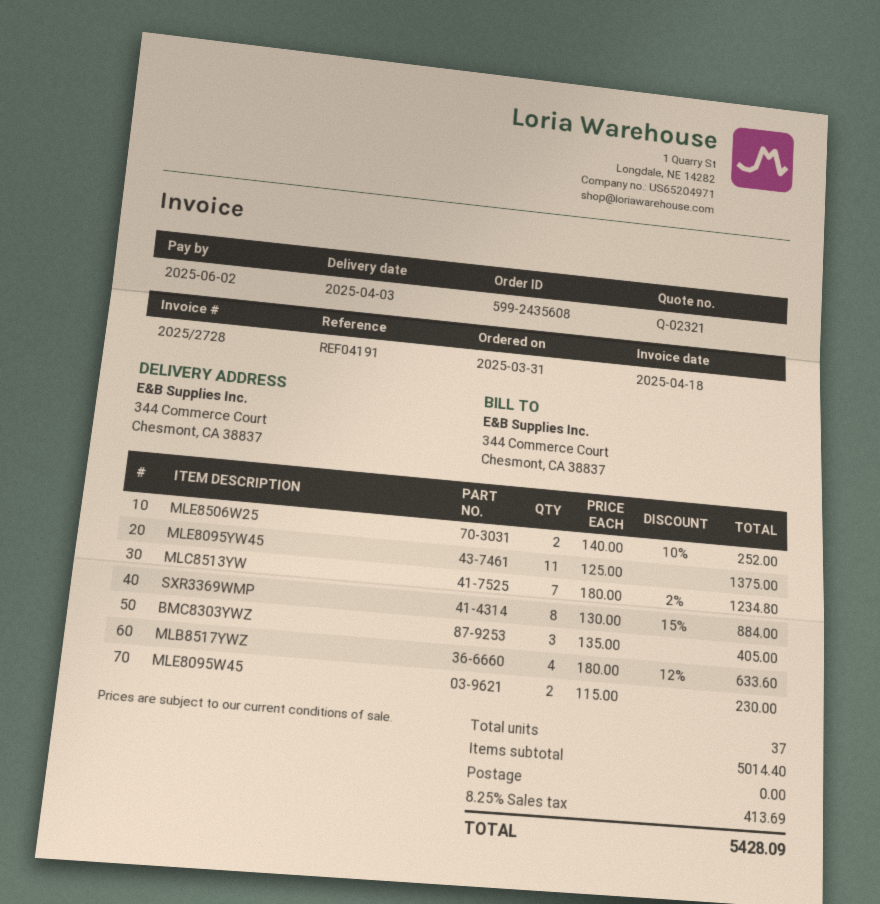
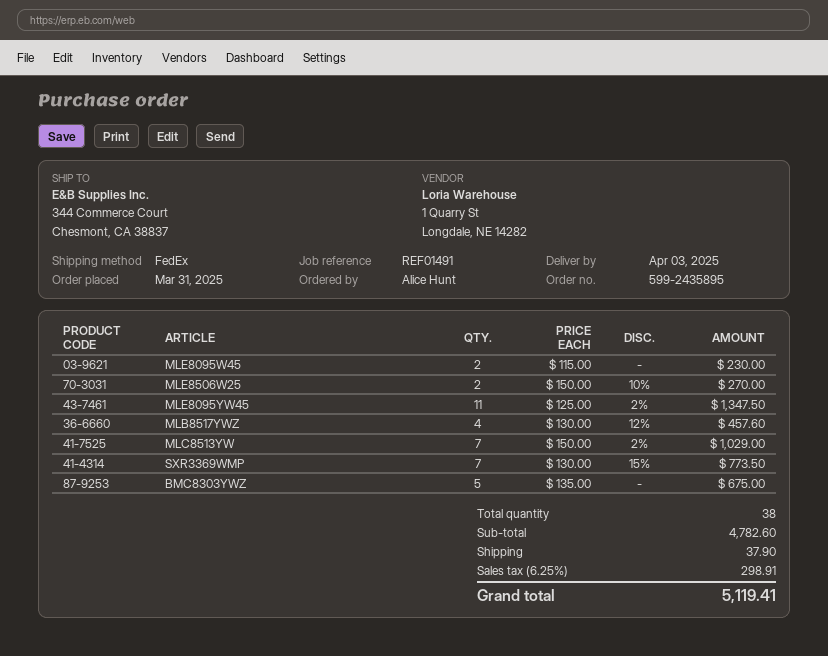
order number: 599-2435608 -> 599-2435895
reference: REF04191 -> REF01491
MLE8506W25: 2 x 140.00 - 10% = 252.00 -> 2 x 150.00 - 10% = 270.00
MLE8095YW45: 11 x 125.00 = 1375.00 -> 11 x 125.00 - 2% = 1347.50
MLC8513YW: 7 x 180.00 - 2% = 1234.80 -> 7 x 150.00 - 2% = 1029.00
SXR3369WMP: 8 x 130.00 - 15% = 884.00 -> 7 x 130.00 - 15% = 773.50
BMC8303YWZ: 3 x 135.00 = 405.00 -> 5 x 135.00 = 675.00
MLB8517YWZ: 4 x 180.00 - 12% = 633.60 -> 4 x 130.00 - 12% = 457.60
total quantity: 37 -> 38
subtotal: 5014.40 -> 4782.60
shipping: 0.00 -> 37.90
tax: 8.25% = 413.69 -> 6.25% = 298.91
total: 5428.09 -> 5119.41

